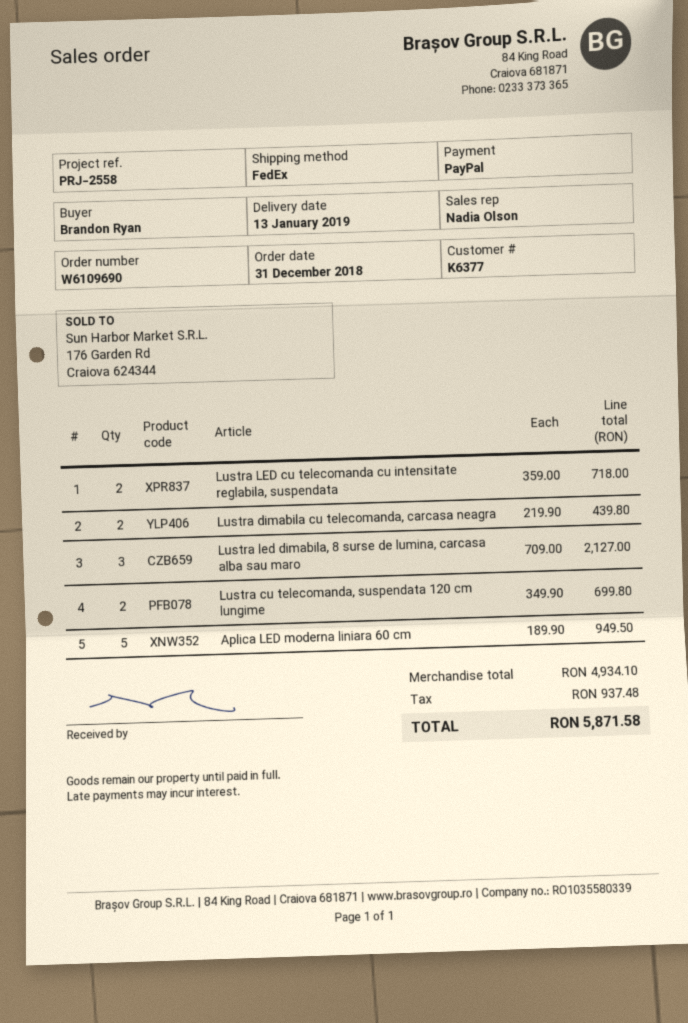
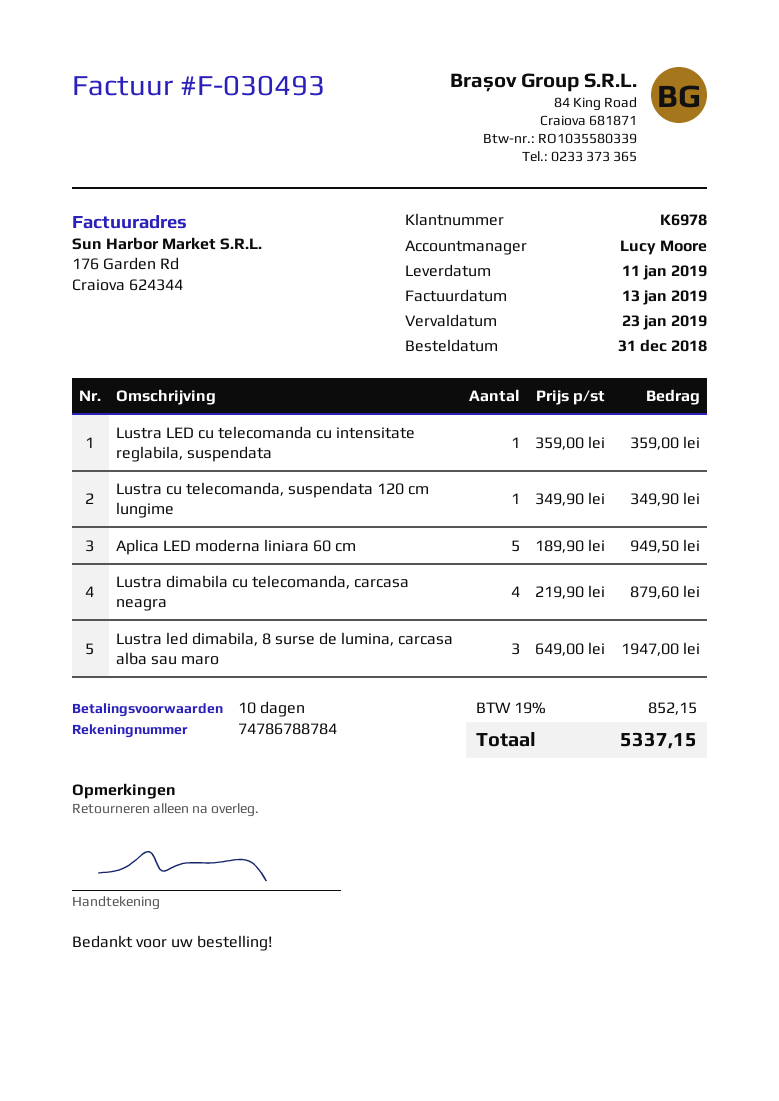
delivery date: 2019-01-13 -> 2019-01-11
customer number: K6377 -> K6978
sales rep: Nadia Olson -> Lucy Moore
Lustra LED cu telecomanda cu intensitate reglabila, suspendata: 2 x 359.00 = 718.00 -> 1 x 359.00 = 359.00
Lustra dimabila cu telecomanda, carcasa neagra: 2 x 219.90 = 439.80 -> 4 x 219.90 = 879.60
Lustra led dimabila, 8 surse de lumina, carcasa alba sau maro: 3 x 709.00 = 2127.00 -> 3 x 649.00 = 1947.00
Lustra cu telecomanda, suspendata 120 cm lungime: 2 x 349.90 = 699.80 -> 1 x 349.90 = 349.90
tax: 937.48 -> 852.15
total: 5871.58 -> 5337.15

